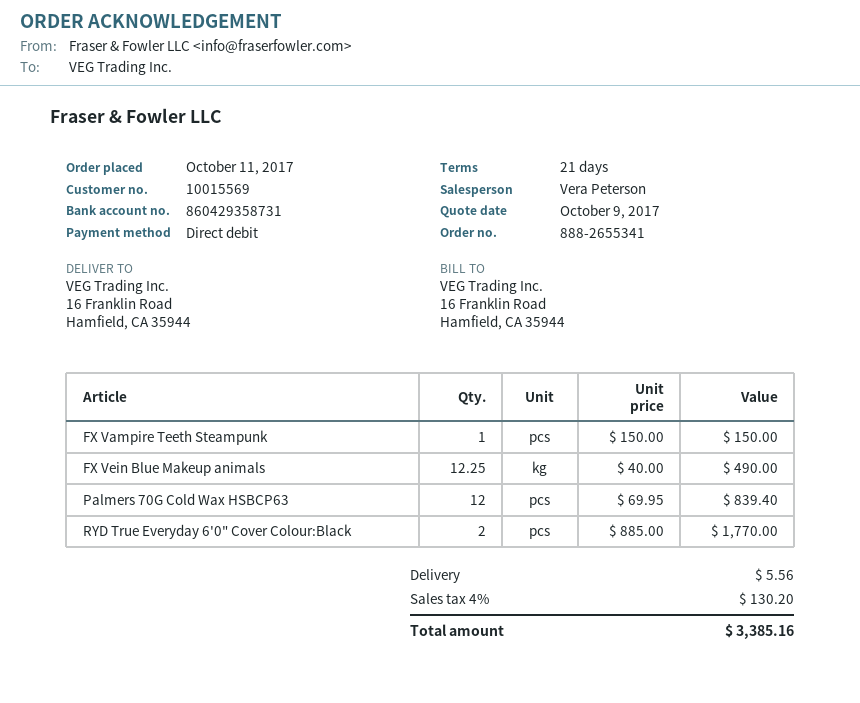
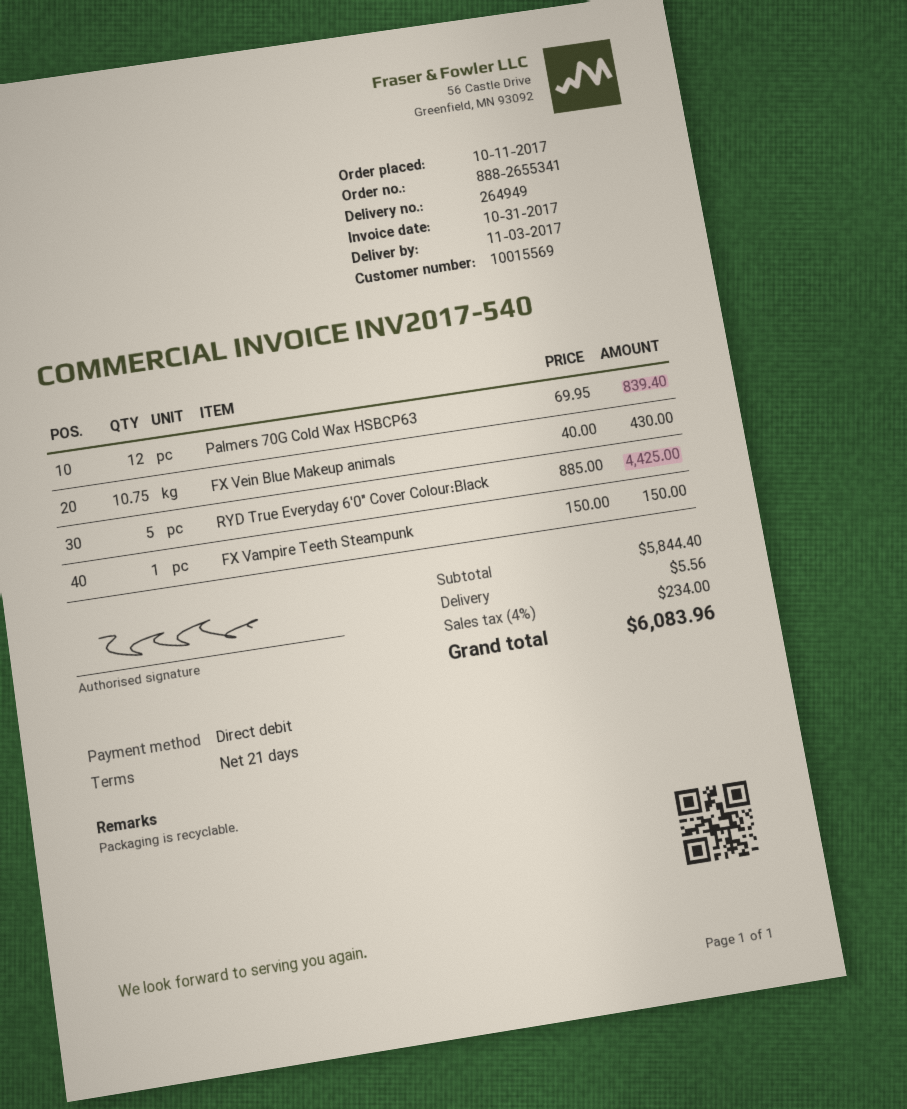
FX Vein Blue Makeup animals: 12.25 x 40.00 = 490.00 -> 10.75 x 40.00 = 430.00
RYD True Everyday 6'0" Cover Colour:Black: 2 x 885.00 = 1770.00 -> 5 x 885.00 = 4425.00
tax: 4% = 130.20 -> 4% = 234.00
total: 3385.16 -> 6083.96

